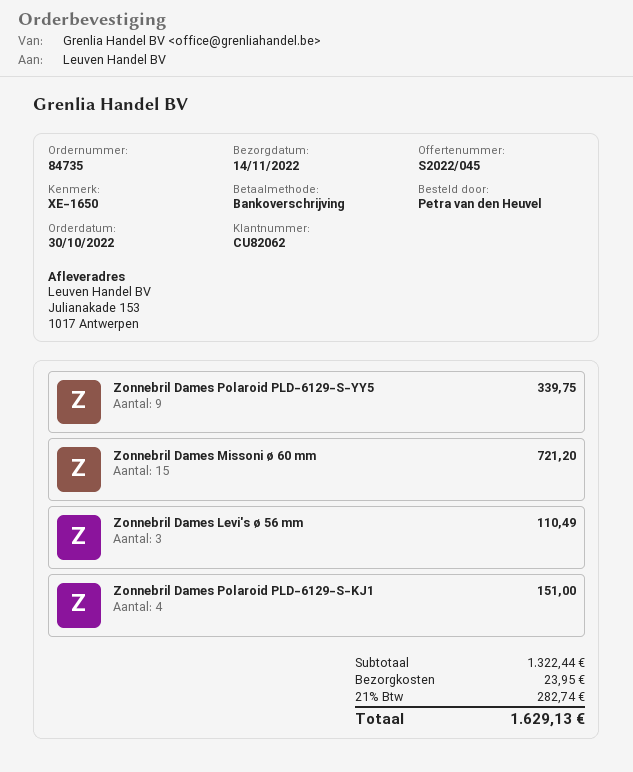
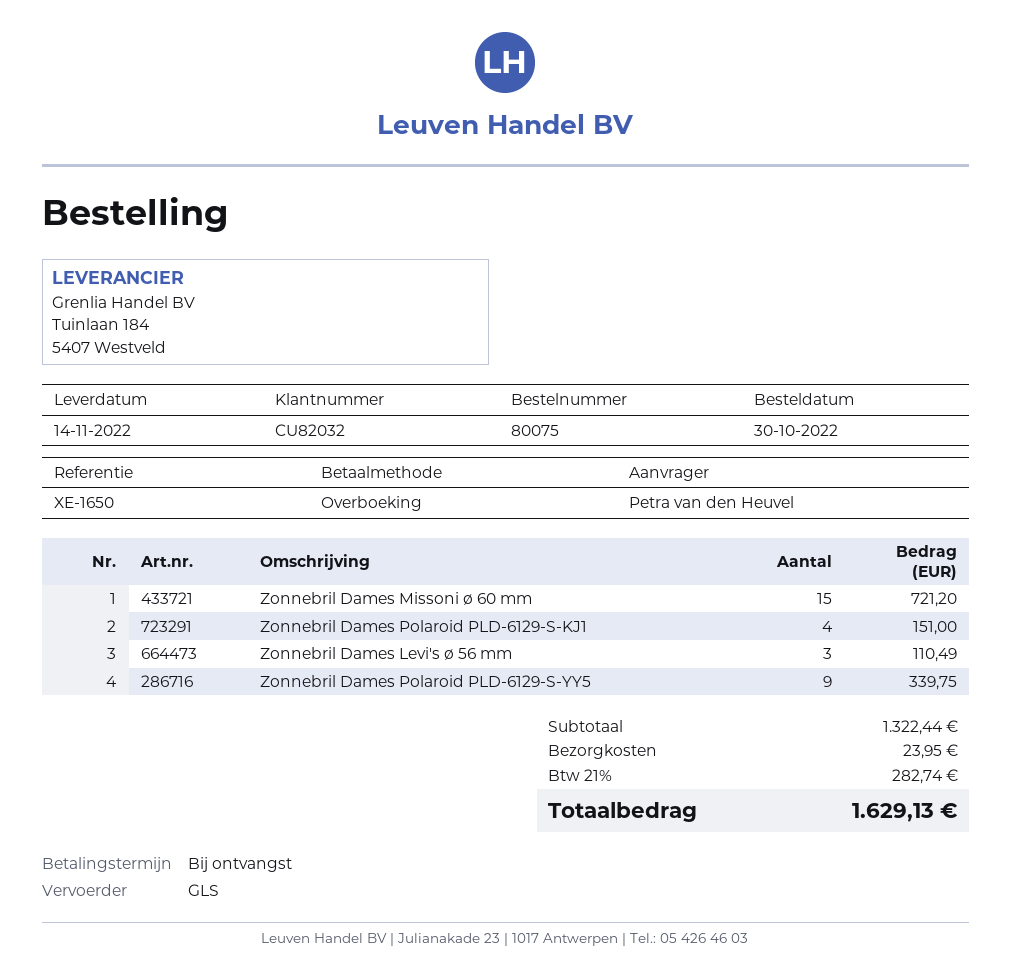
order number: 84735 -> 80075
customer number: CU82062 -> CU82032

